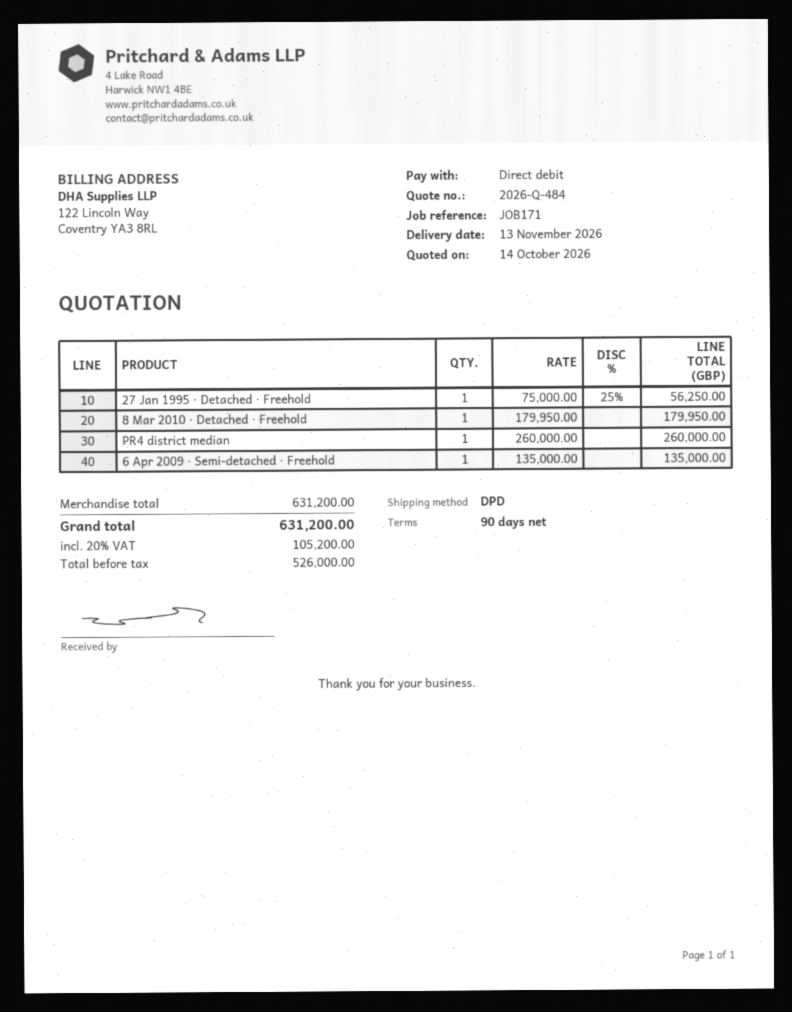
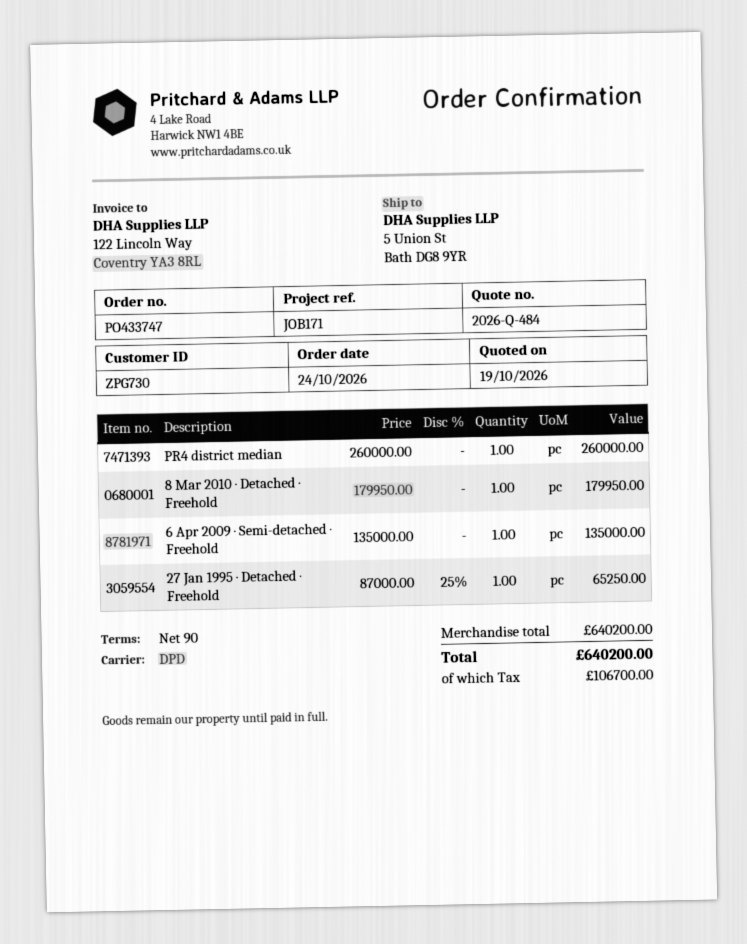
quote date: 2026-10-14 -> 2026-10-19
27 Jan 1995 · Detached · Freehold: 1 x 75000.00 - 25% = 56250.00 -> 1 x 87000.00 - 25% = 65250.00
subtotal: 631200.00 -> 640200.00
tax: 105200.00 -> 106700.00
total: 631200.00 -> 640200.00

